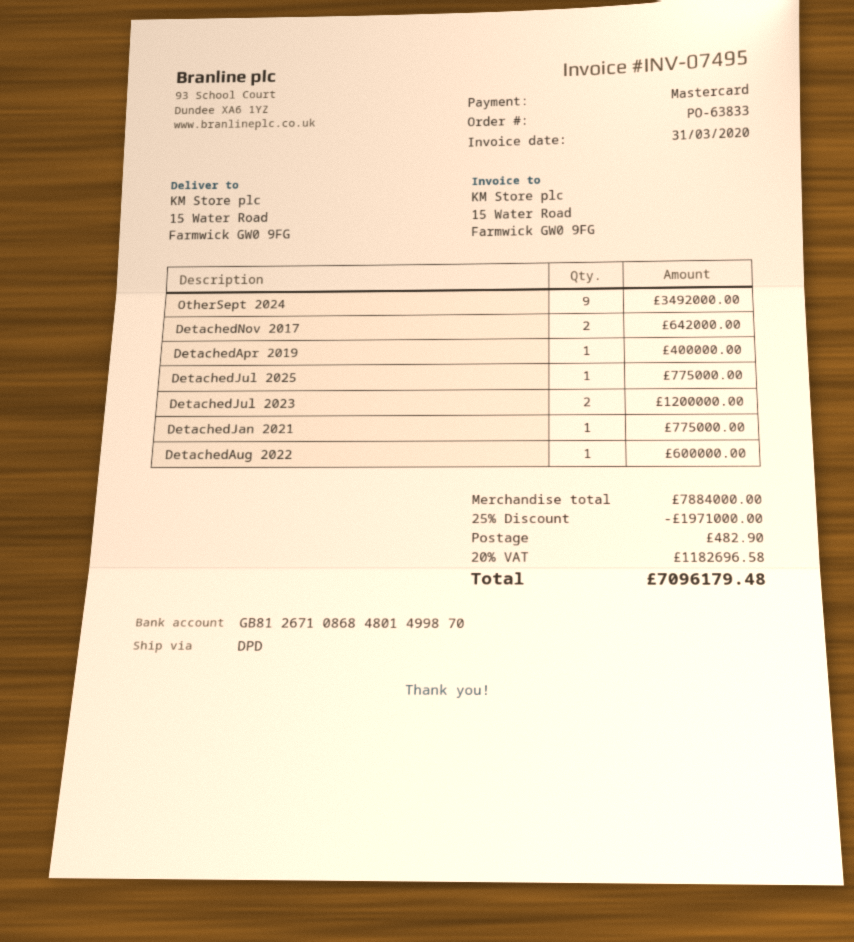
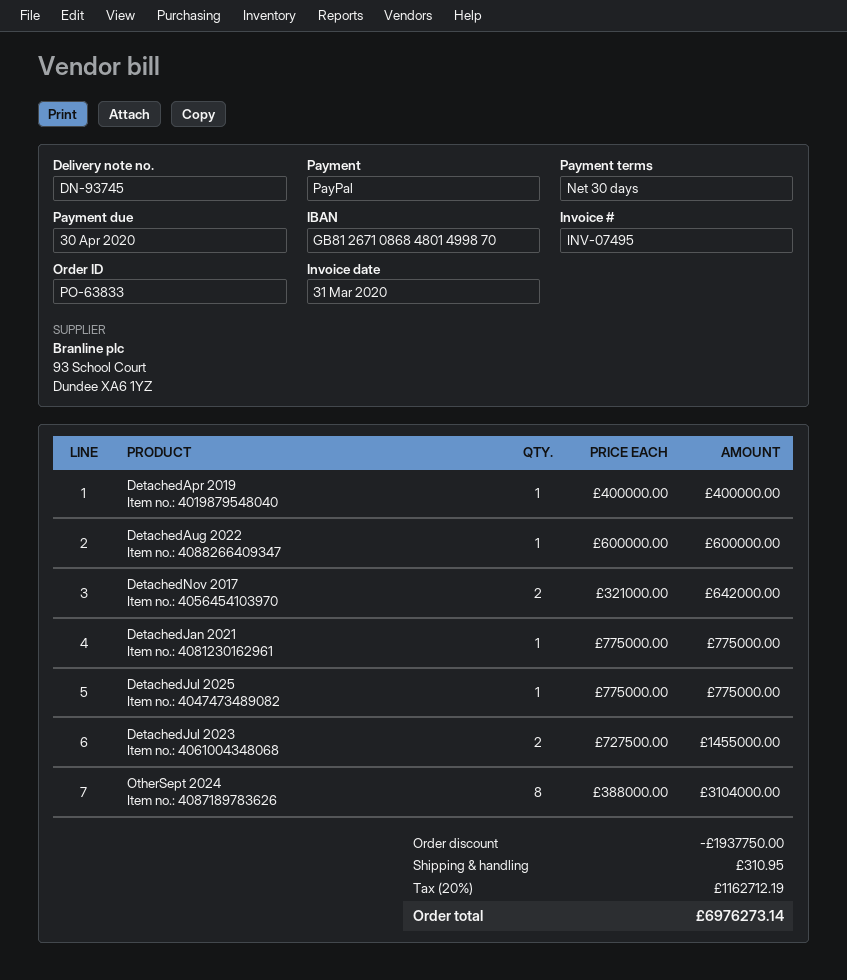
payment method: Mastercard -> PayPal
OtherSept 2024: 9 for 3492000.00 -> 8 for 3104000.00
DetachedJul 2023: 2 for 1200000.00 -> 2 for 1455000.00
discount: 1971000.00 -> 1937750.00
shipping: 482.90 -> 310.95
tax: 20% = 1182696.58 -> 20% = 1162712.19
total: 7096179.48 -> 6976273.14

